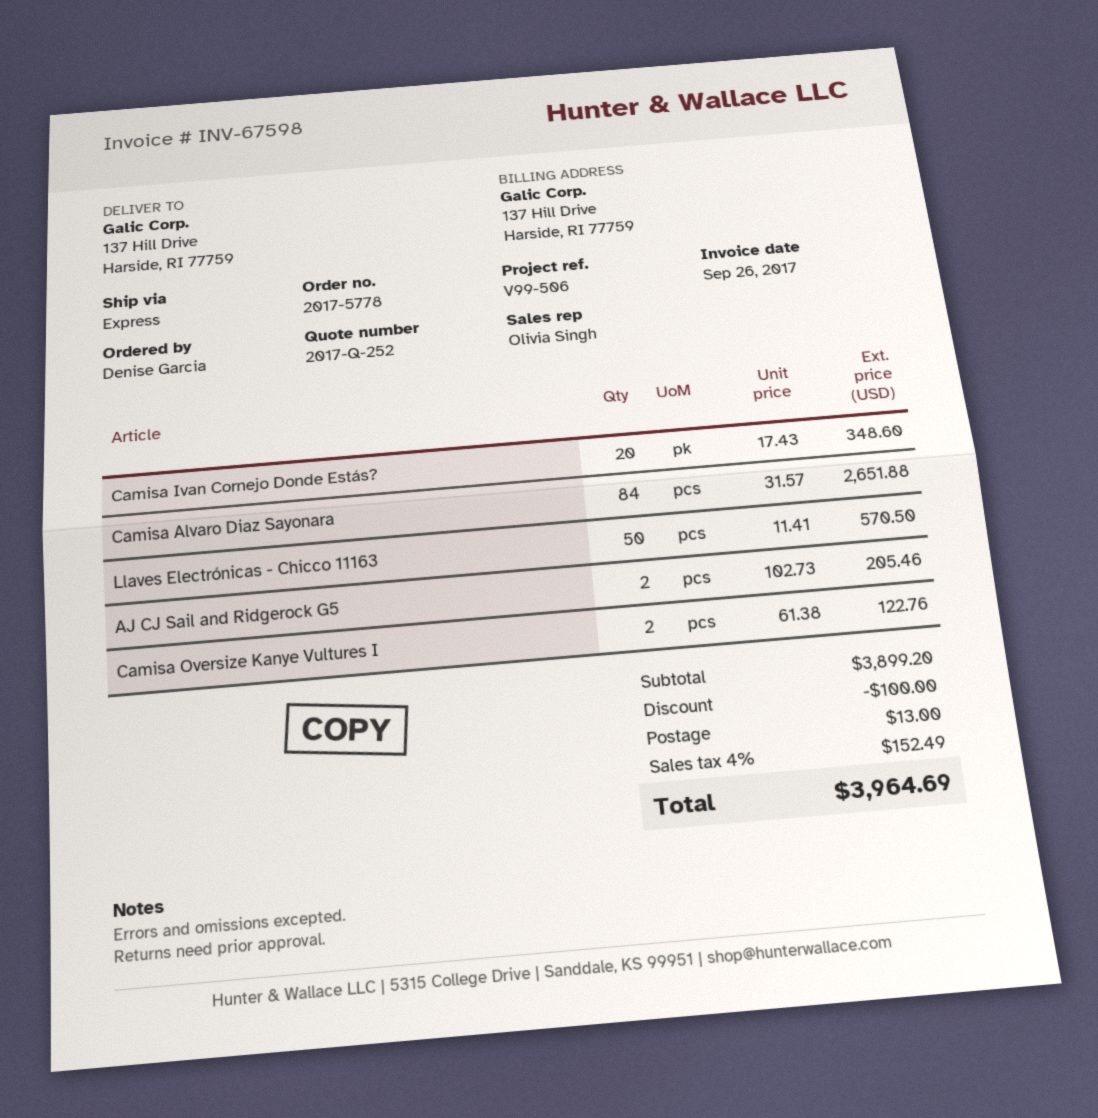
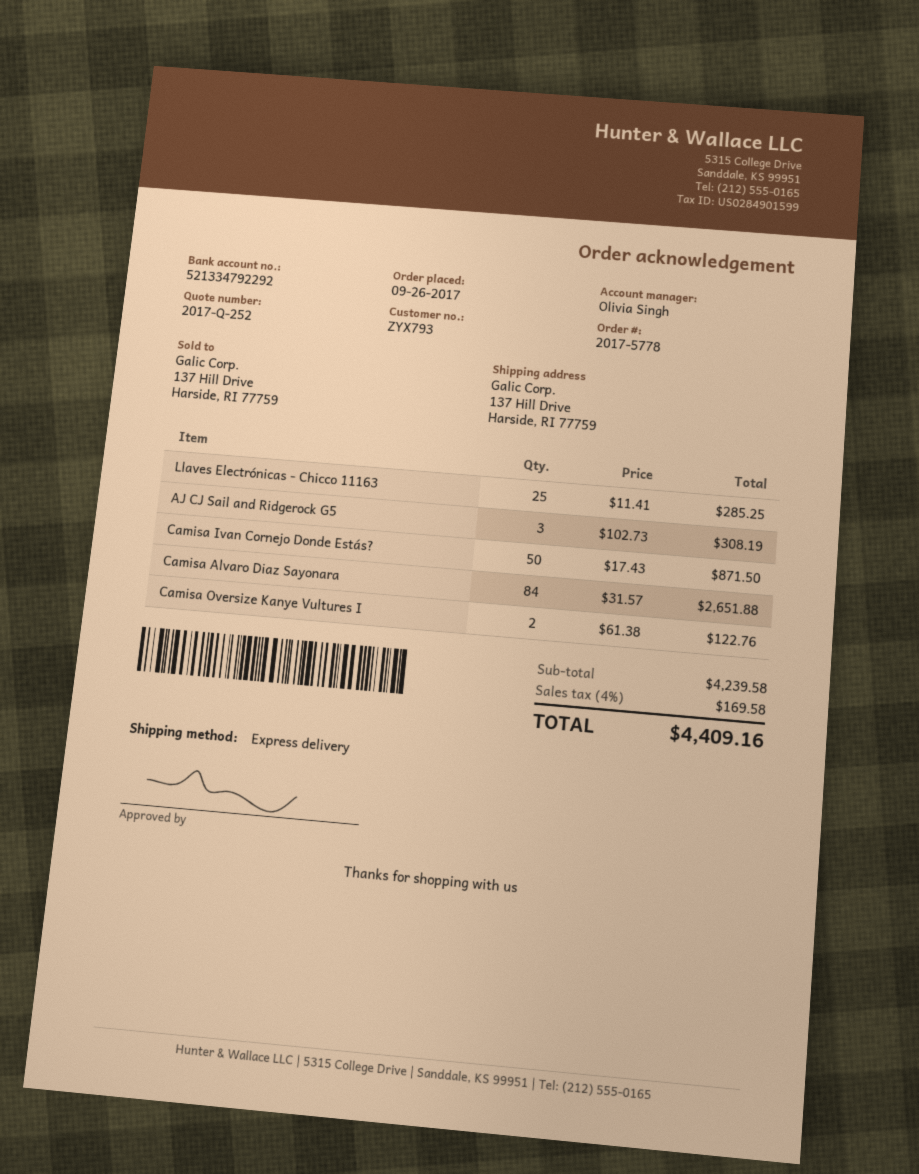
Camisa Ivan Cornejo Donde Estás?: 20 x 17.43 = 348.60 -> 50 x 17.43 = 871.50
Llaves Electrónicas - Chicco 11163: 50 x 11.41 = 570.50 -> 25 x 11.41 = 285.25
AJ CJ Sail and Ridgerock G5: 2 x 102.73 = 205.46 -> 3 x 102.73 = 308.19
subtotal: 3899.20 -> 4239.58
discount: 100.00 -> none
shipping: 13.00 -> none
tax: 4% = 152.49 -> 4% = 169.58
total: 3964.69 -> 4409.16

